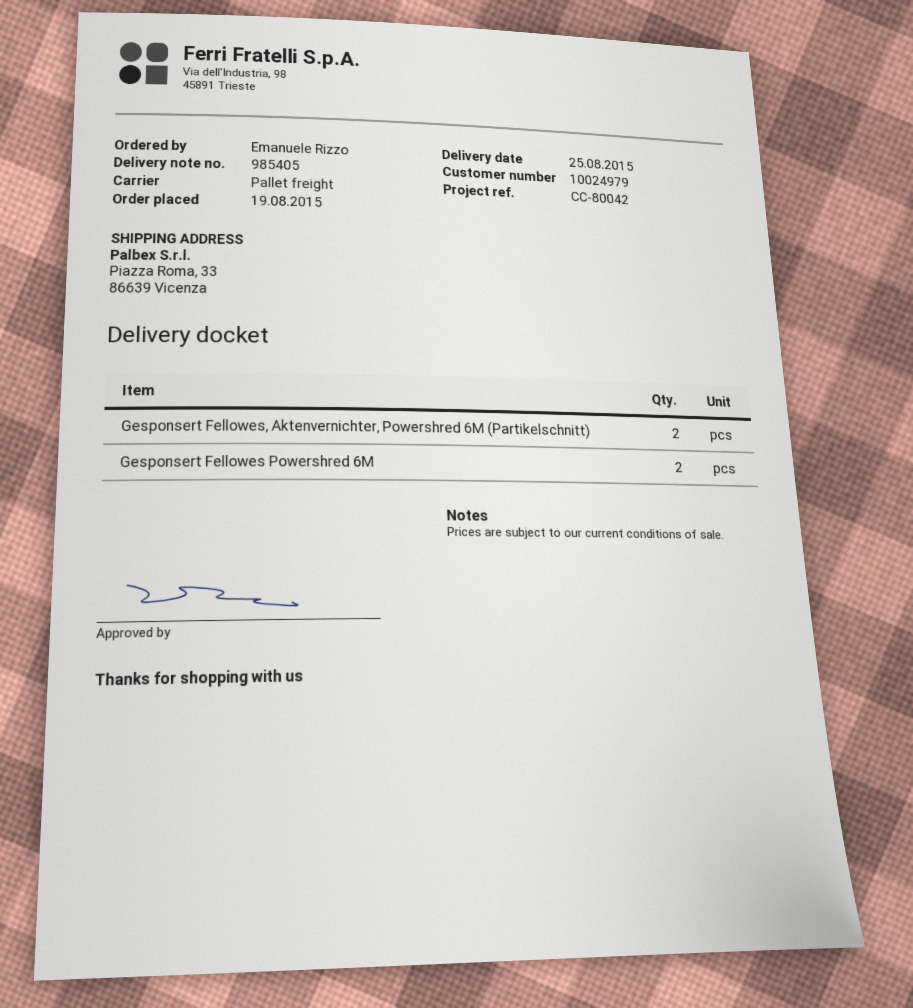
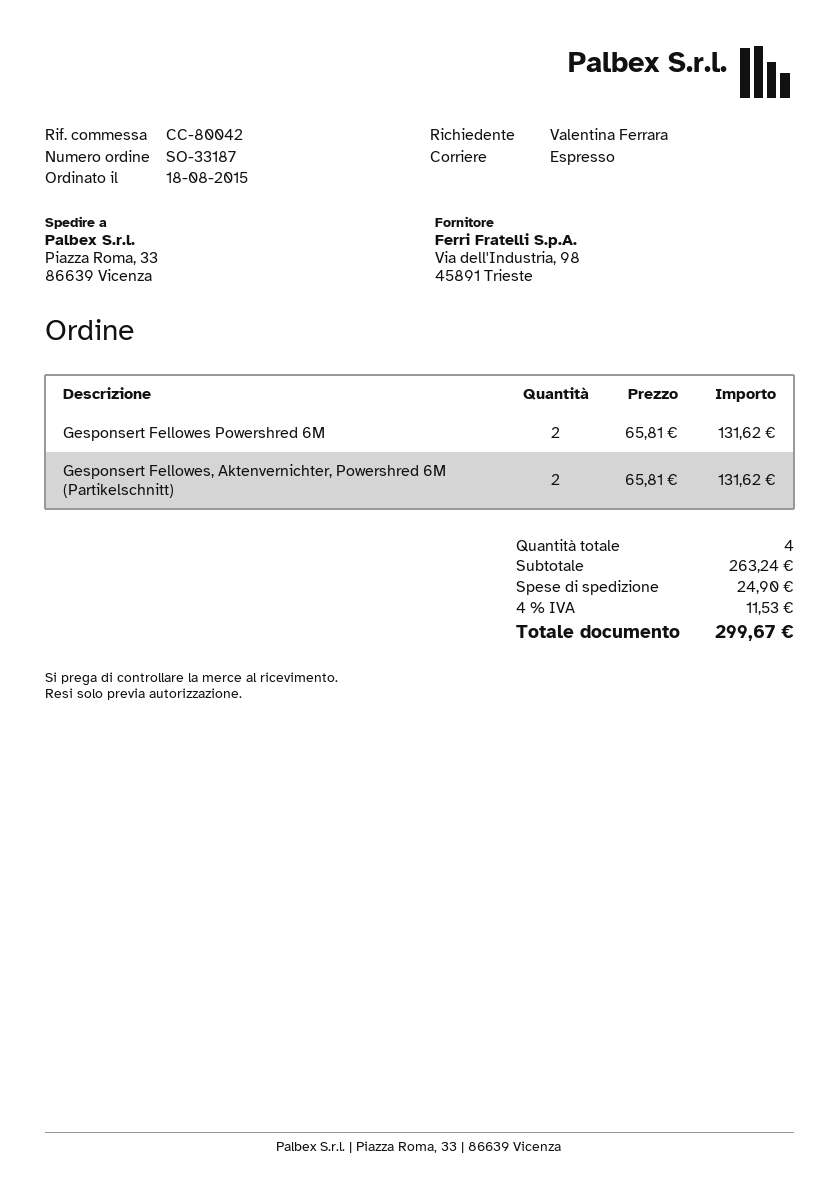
order date: 2015-08-19 -> 2015-08-18
ordered by: Emanuele Rizzo -> Valentina Ferrara
shipping method: pallet freight -> express

